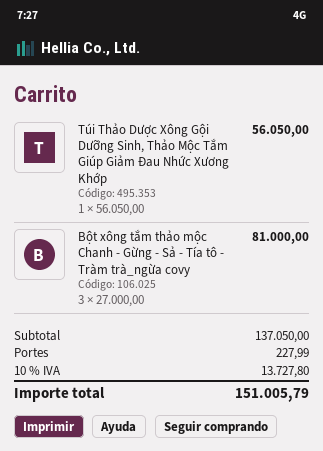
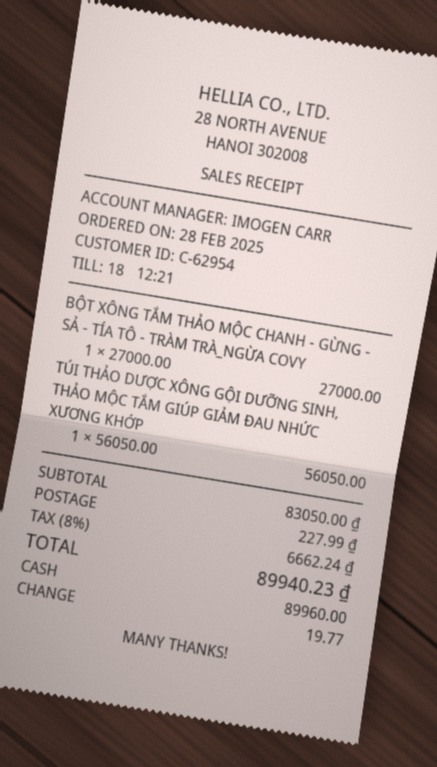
Bột xông tắm thảo mộc Chanh - Gừng - Sả - Tía tô - Tràm trà_ngừa covy: 3 x 27000.00 = 81000.00 -> 1 x 27000.00 = 27000.00
subtotal: 137050.00 -> 83050.00
tax: 10% = 13727.80 -> 8% = 6662.24
total: 151005.79 -> 89940.23

